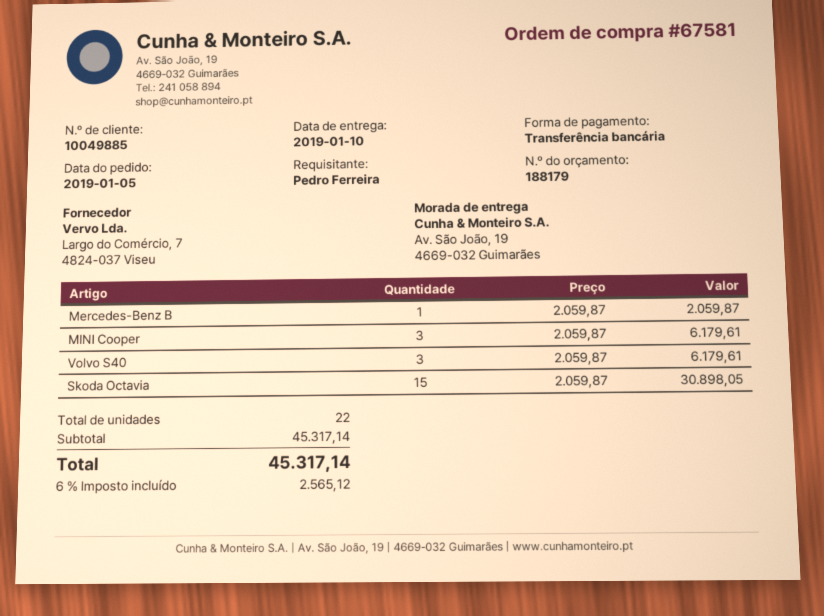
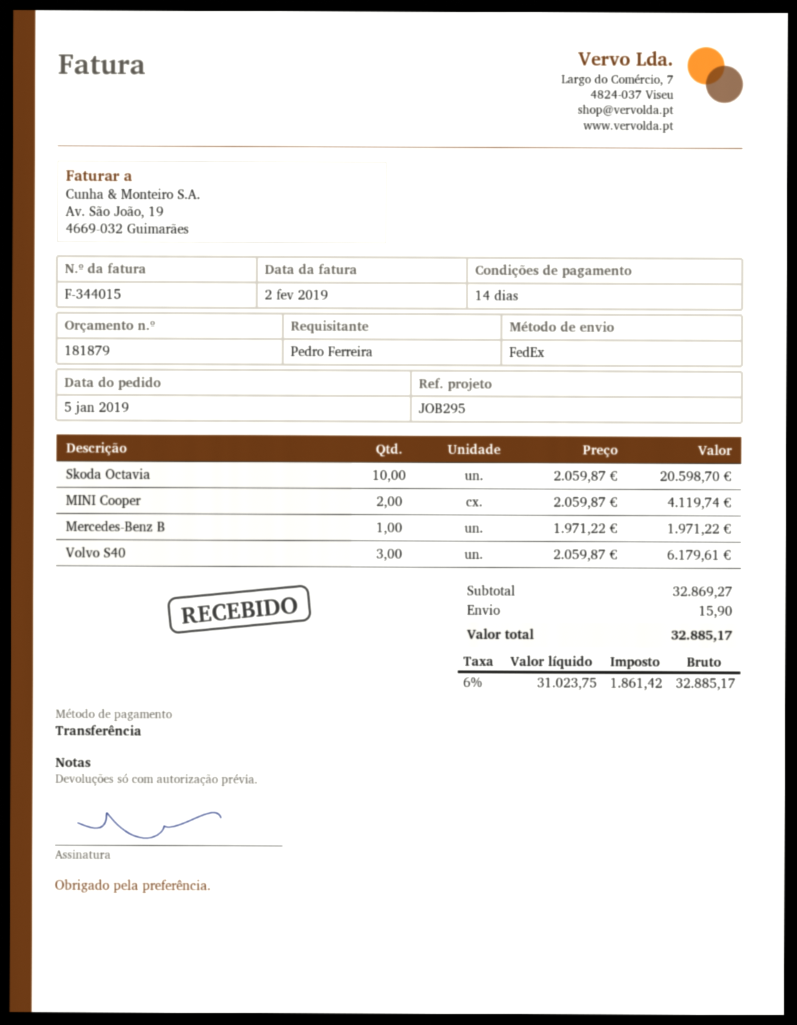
quote number: 188179 -> 181879
Mercedes-Benz B: 1 x 2059.87 = 2059.87 -> 1 x 1971.22 = 1971.22
MINI Cooper: 3 x 2059.87 = 6179.61 -> 2 x 2059.87 = 4119.74
Skoda Octavia: 15 x 2059.87 = 30898.05 -> 10 x 2059.87 = 20598.70
subtotal: 45317.14 -> 32869.27
shipping: none -> 15.90
tax: 6% = 2565.12 -> 6% = 1861.42
total: 45317.14 -> 32885.17

